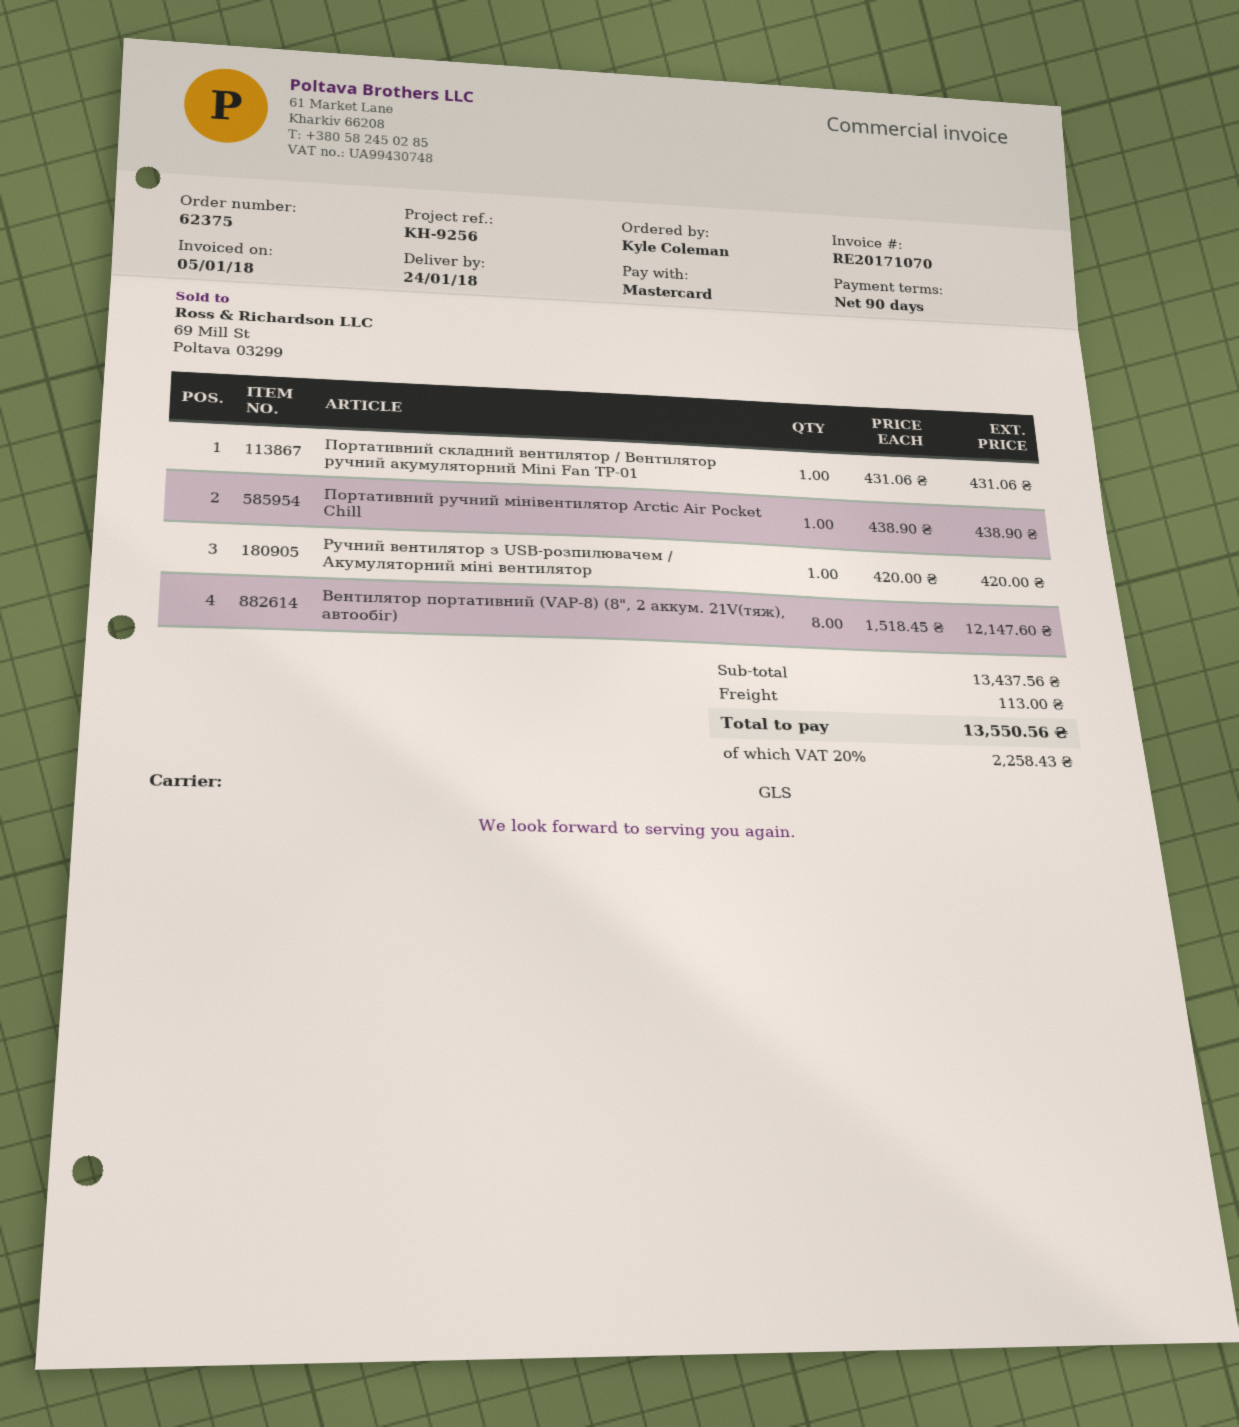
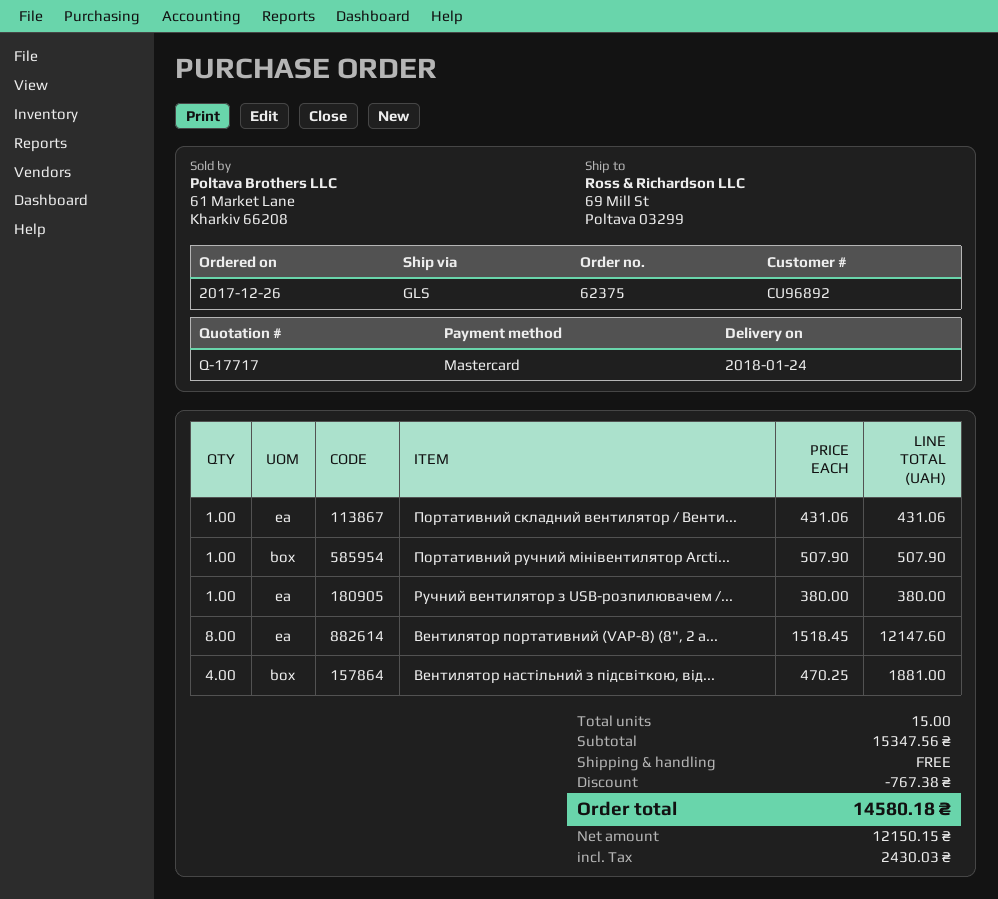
Портативний ручний мінівентилятор Arctic Air Pocket Chill: 1 x 438.90 = 438.90 -> 1 x 507.90 = 507.90
Ручний вентилятор з USB-розпилювачем / Акумуляторний міні вентилятор: 1 x 420.00 = 420.00 -> 1 x 380.00 = 380.00
Вентилятор настільний з підсвіткою, від...: none -> 4 x 470.25 = 1881.00
subtotal: 13437.56 -> 15347.56
discount: none -> 767.38
shipping: 113.00 -> 0.00
tax: 2258.43 -> 2430.03
total: 13550.56 -> 14580.18

